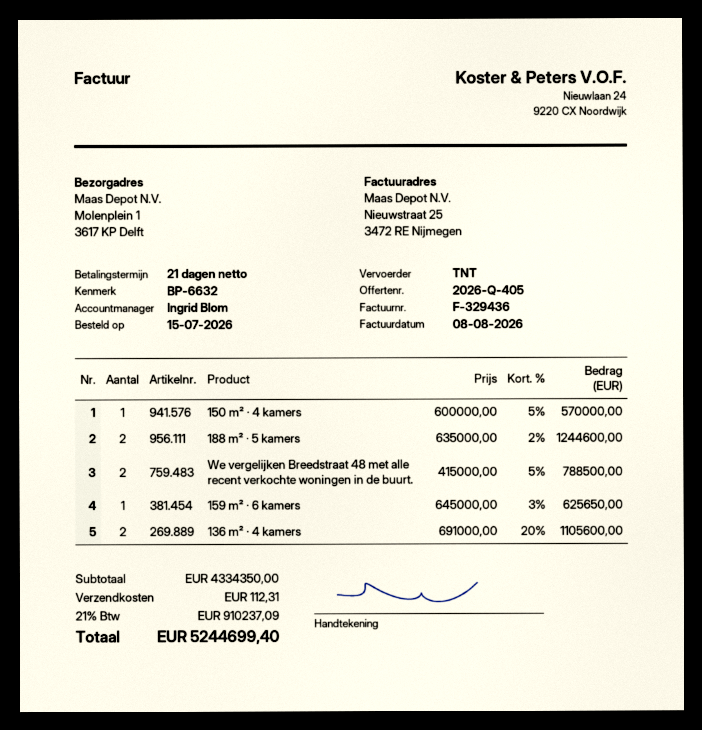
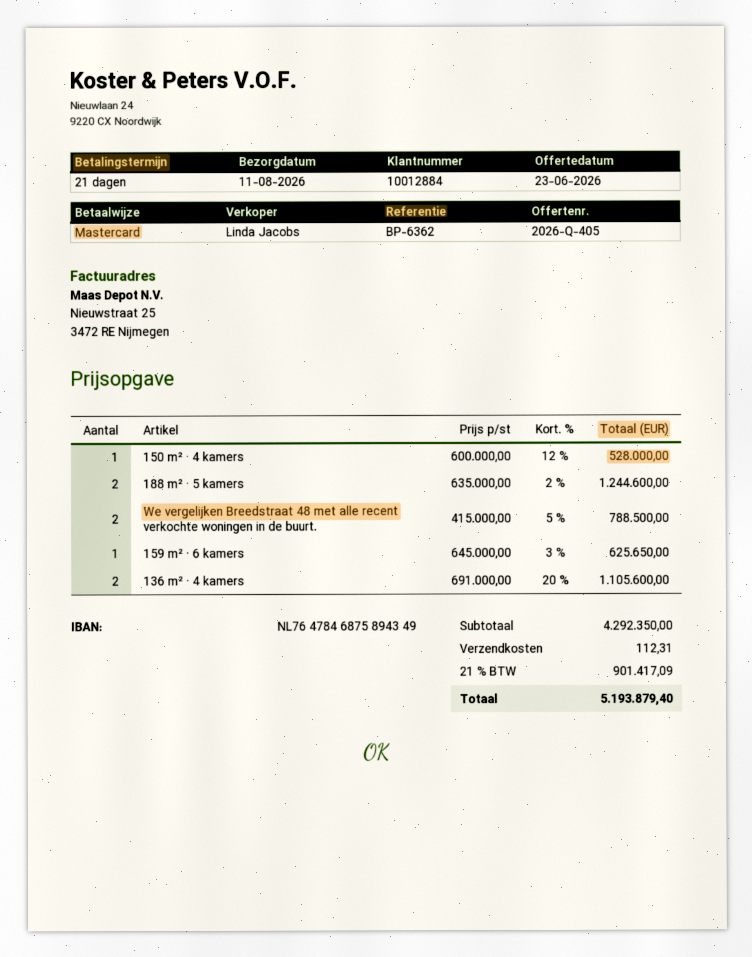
reference: BP-6632 -> BP-6362
sales rep: Ingrid Blom -> Linda Jacobs
150 m² · 4 kamers: 1 x 600000.00 - 5% = 570000.00 -> 1 x 600000.00 - 12% = 528000.00
subtotal: 4334350.00 -> 4292350.00
tax: 21% = 910237.09 -> 21% = 901417.09
total: 5244699.40 -> 5193879.40

